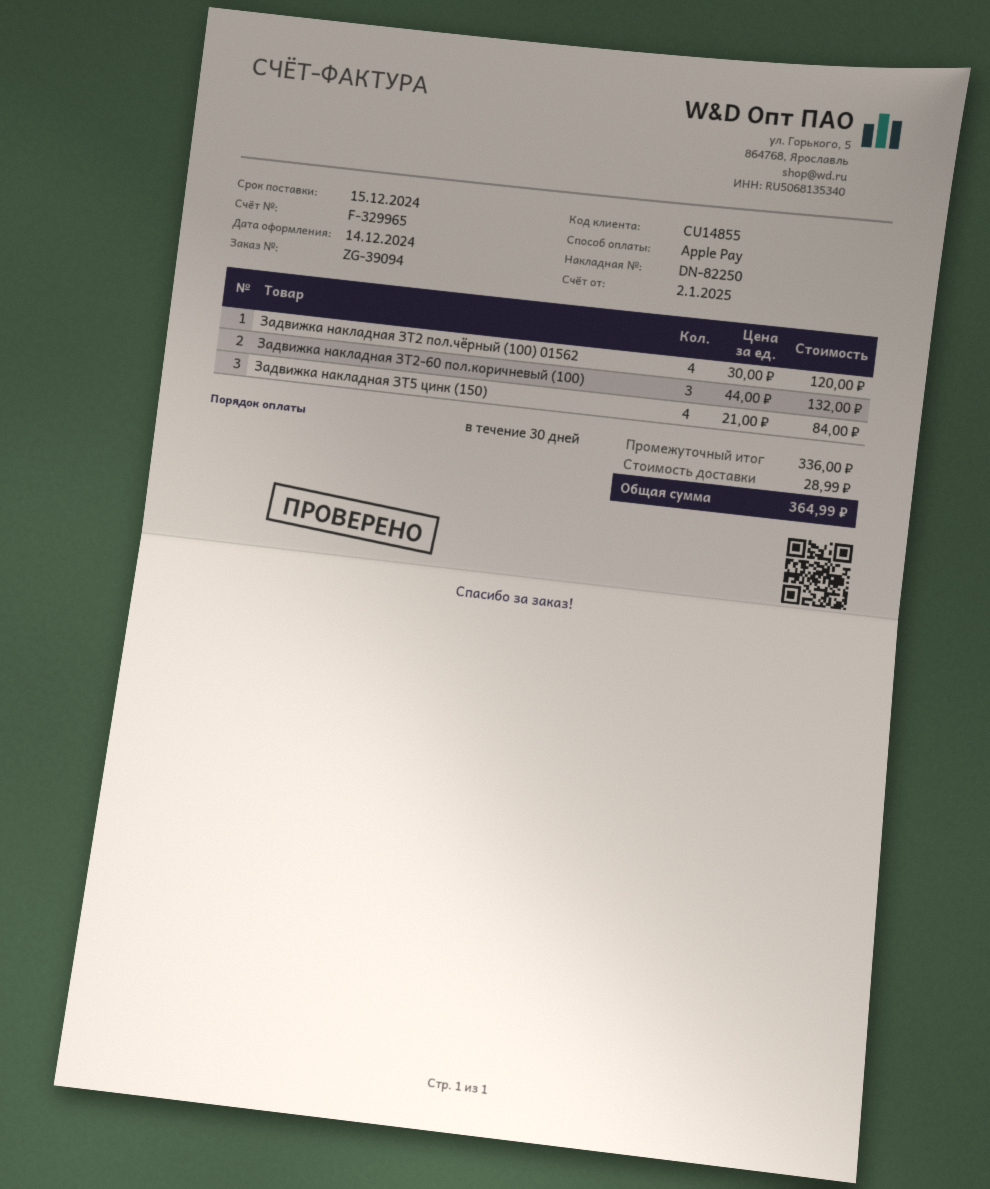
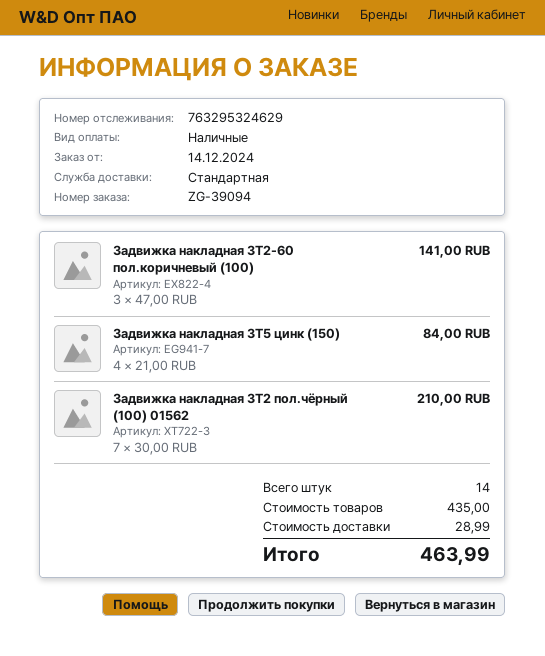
payment method: Apple Pay -> cash
Задвижка накладная ЗТ2 пол.чёрный (100) 01562: 4 x 30.00 = 120.00 -> 7 x 30.00 = 210.00
Задвижка накладная ЗТ2-60 пол.коричневый (100): 3 x 44.00 = 132.00 -> 3 x 47.00 = 141.00
subtotal: 336.00 -> 435.00
total: 364.99 -> 463.99

